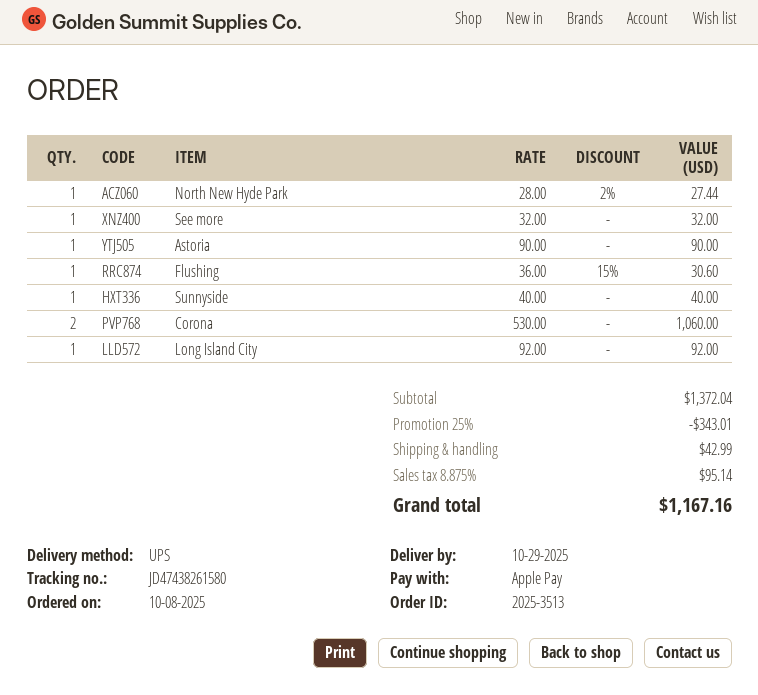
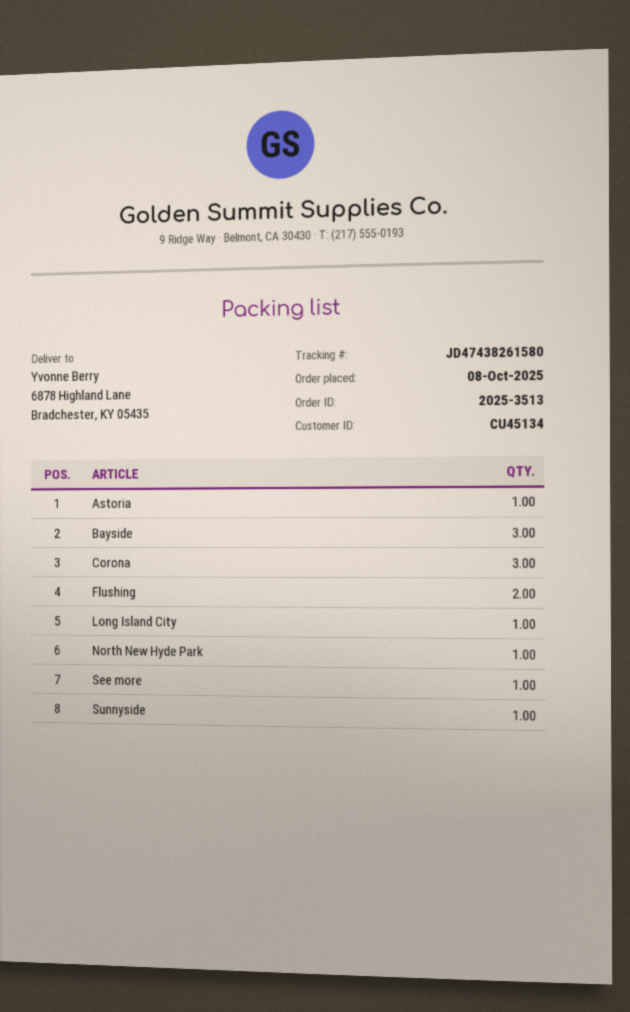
Flushing: 1 -> 2
Corona: 2 -> 3
Bayside: none -> 3

